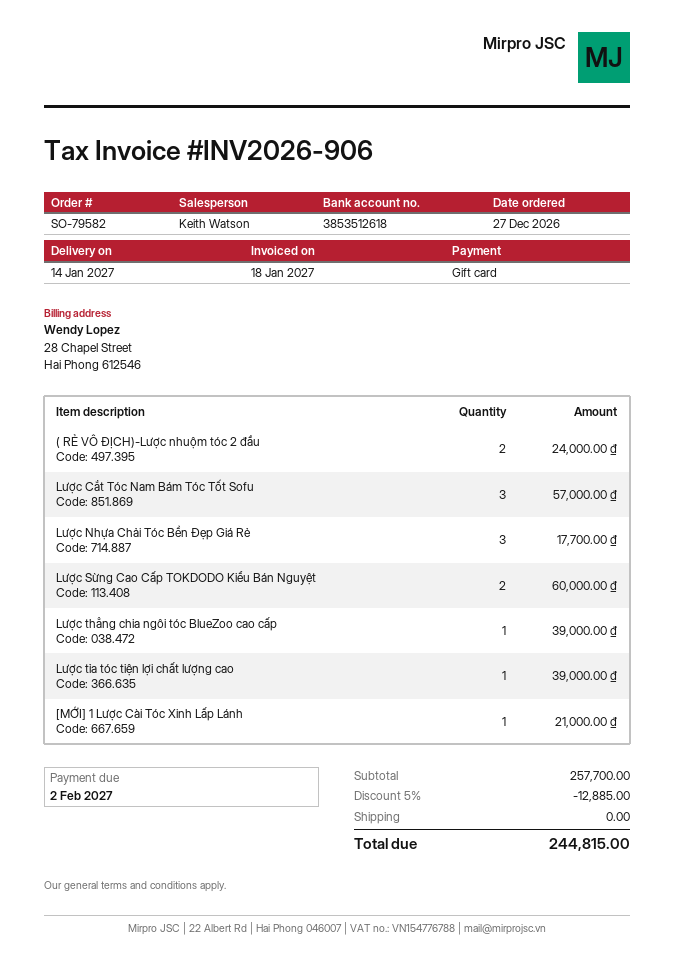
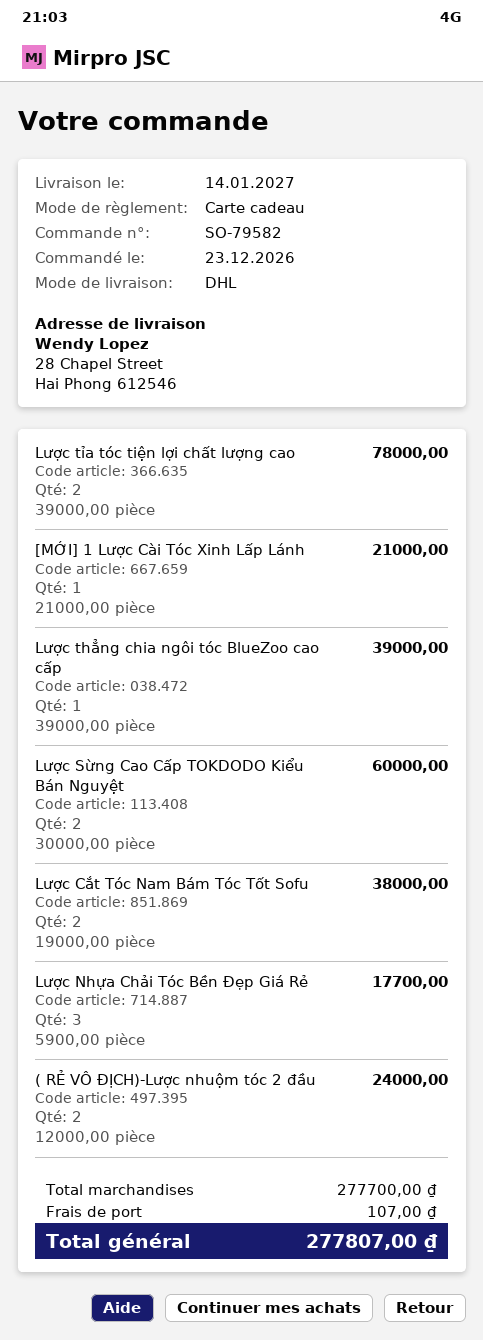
order date: 2026-12-27 -> 2026-12-23
Lược Cắt Tóc Nam Bám Tóc Tốt Sofu: 3 for 57000.00 -> 2 for 38000.00
Lược tỉa tóc tiện lợi chất lượng cao: 1 for 39000.00 -> 2 for 78000.00
subtotal: 257700.00 -> 277700.00
discount: 5% = 12885.00 -> none
shipping: 0.00 -> 107.00
total: 244815.00 -> 277807.00

